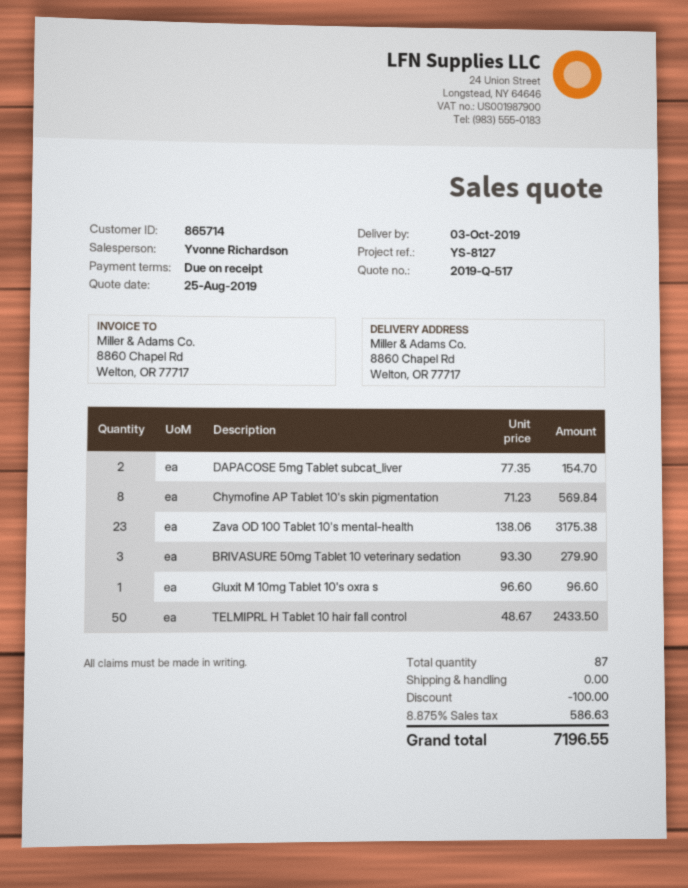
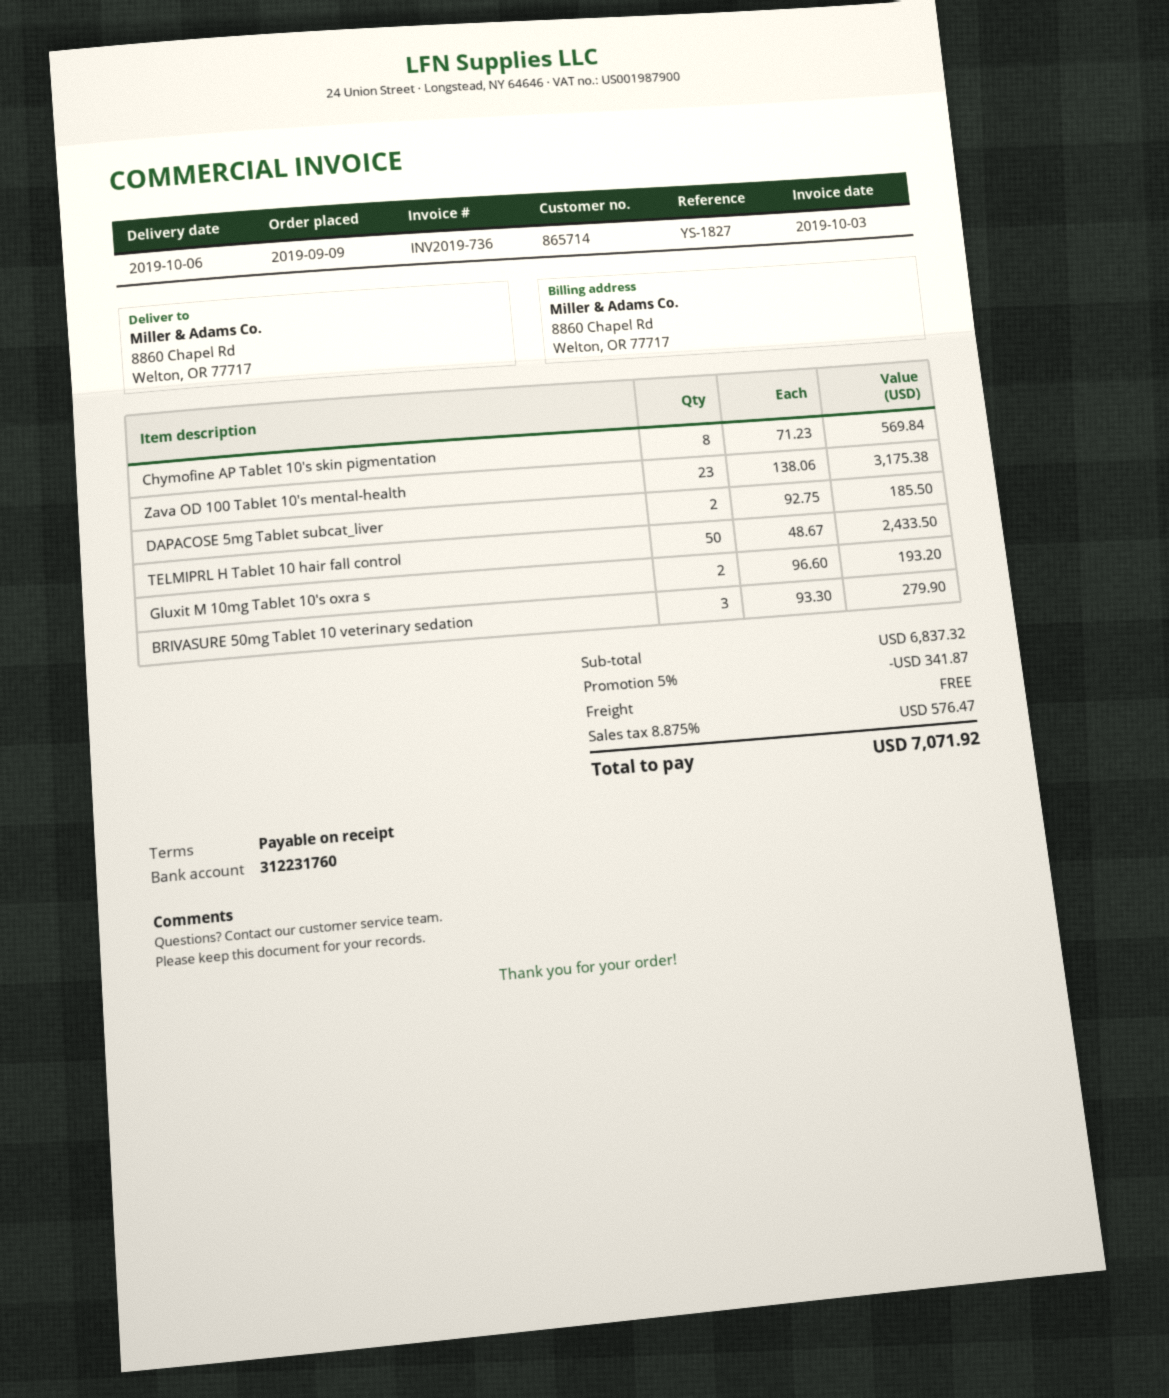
delivery date: 2019-10-03 -> 2019-10-06
reference: YS-8127 -> YS-1827
DAPACOSE 5mg Tablet subcat_liver: 2 x 77.35 = 154.70 -> 2 x 92.75 = 185.50
Gluxit M 10mg Tablet 10's oxra s: 1 x 96.60 = 96.60 -> 2 x 96.60 = 193.20
discount: 100.00 -> 341.87
tax: 8.875% = 586.63 -> 8.875% = 576.47
total: 7196.55 -> 7071.92

